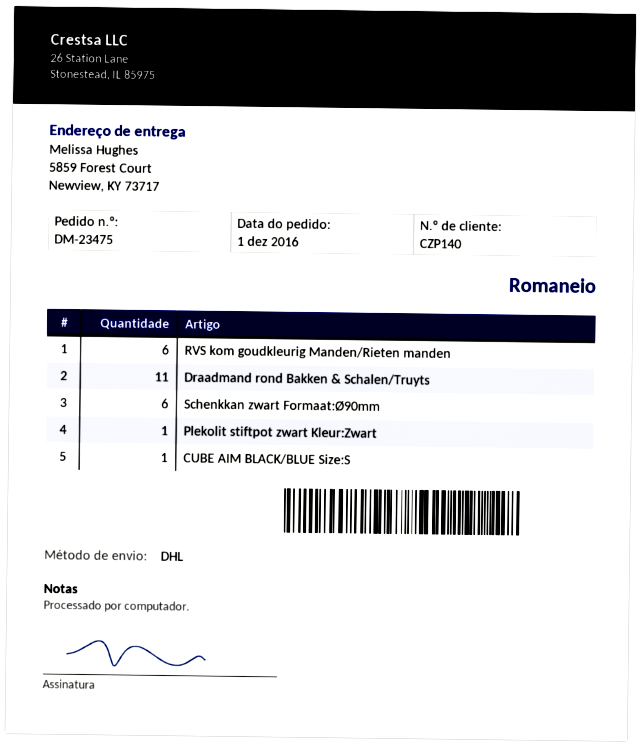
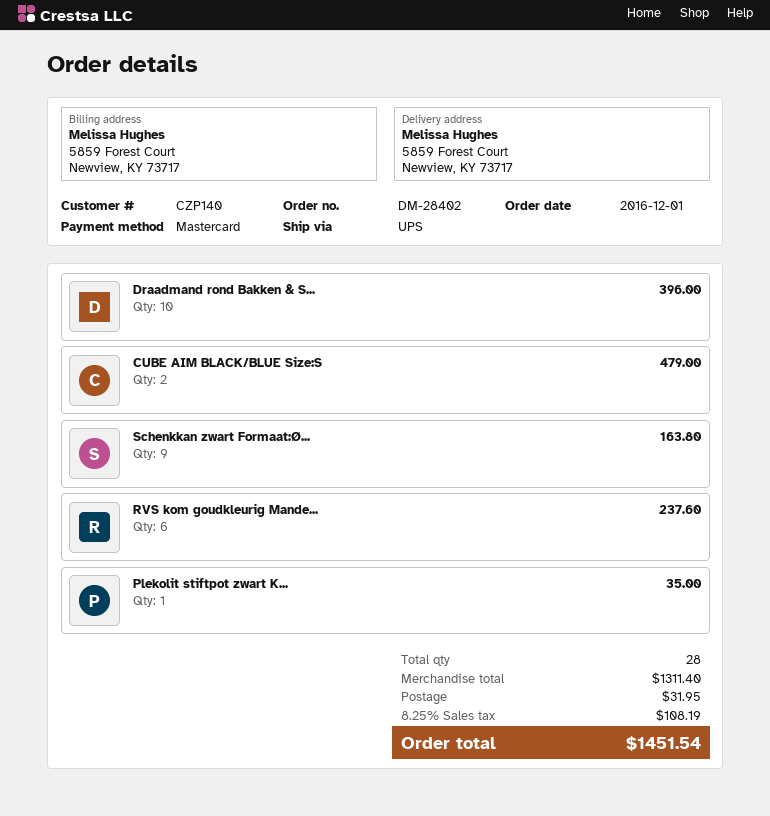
order number: DM-23475 -> DM-28402
shipping method: DHL -> UPS
Draadmand rond Bakken & Schalen/Truyts: 11 -> 10
Schenkkan zwart Formaat:Ø90mm: 6 -> 9
CUBE AIM BLACK/BLUE Size:S: 1 -> 2

